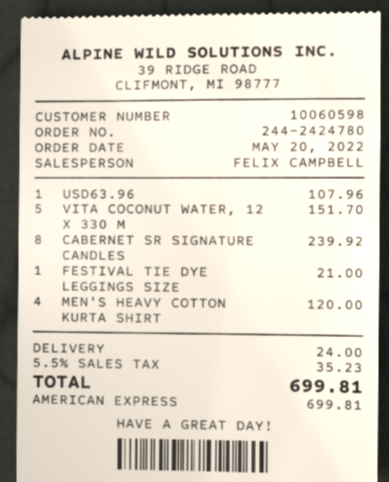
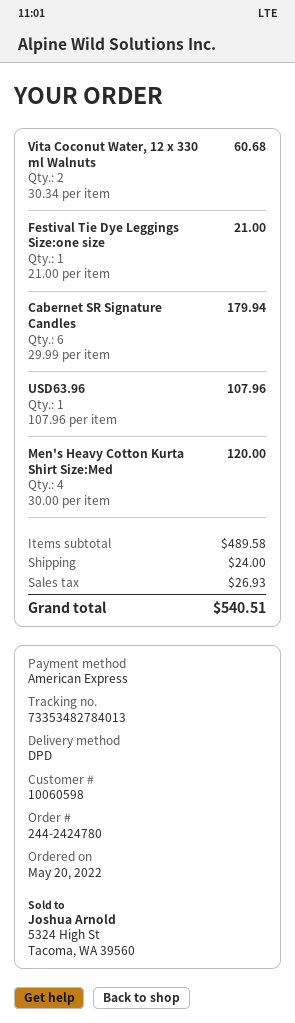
VITA COCONUT WATER, 12 X 330 M: 5 for 151.70 -> 2 for 60.68
CABERNET SR SIGNATURE CANDLES: 8 for 239.92 -> 6 for 179.94
tax: 35.23 -> 26.93
total: 699.81 -> 540.51

